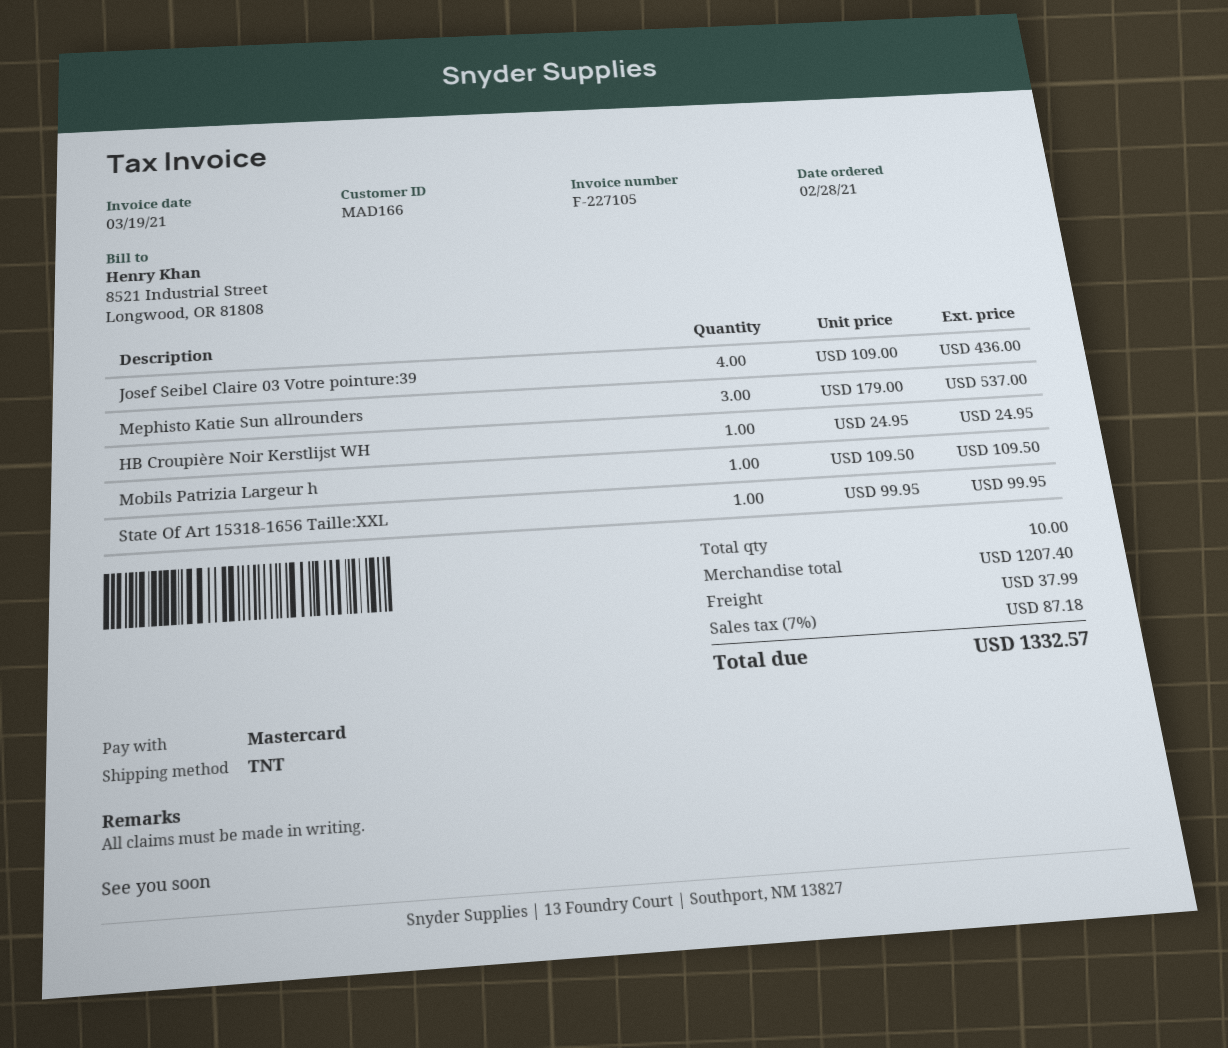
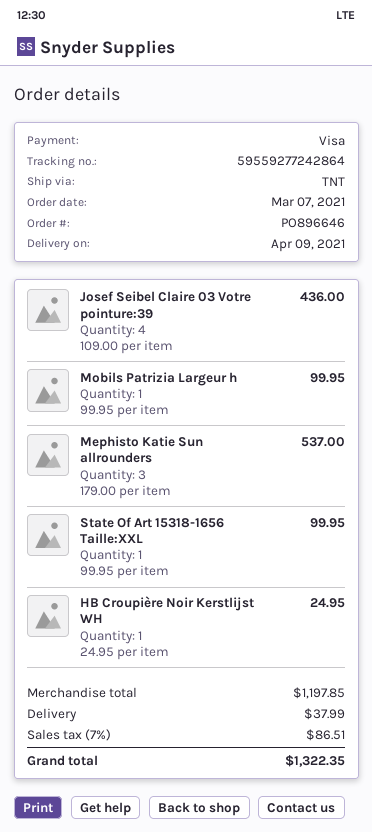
order date: 2021-02-28 -> 2021-03-07
payment method: Mastercard -> Visa
Mobils Patrizia Largeur h: 1 x 109.50 = 109.50 -> 1 x 99.95 = 99.95
subtotal: 1207.40 -> 1197.85
tax: 7% = 87.18 -> 7% = 86.51
total: 1332.57 -> 1322.35

